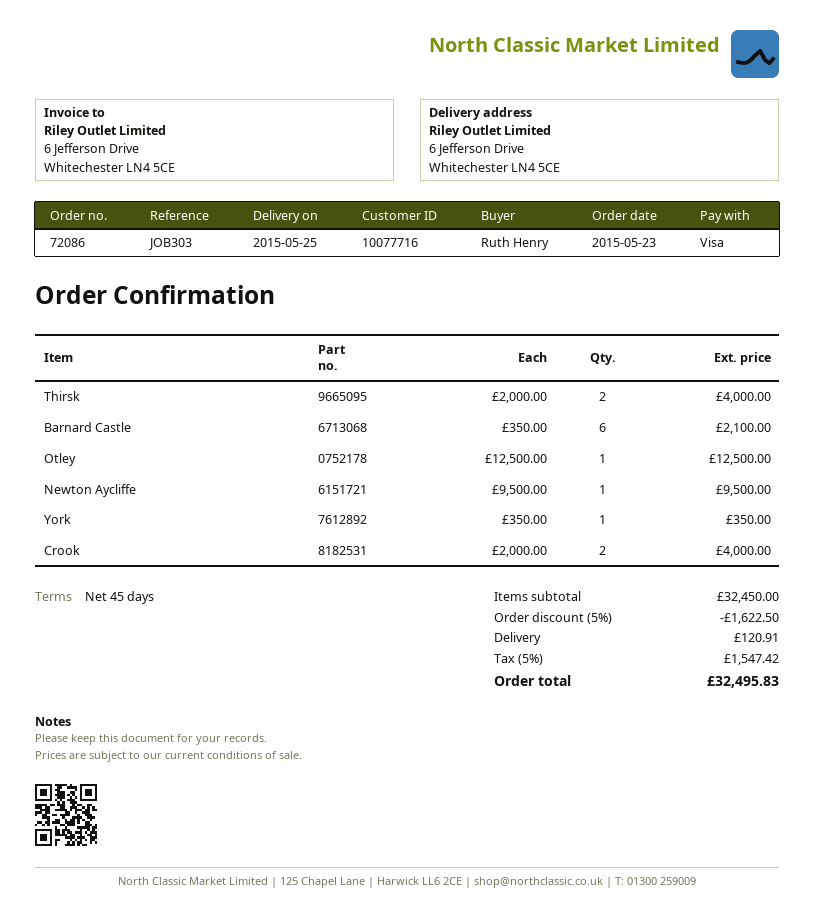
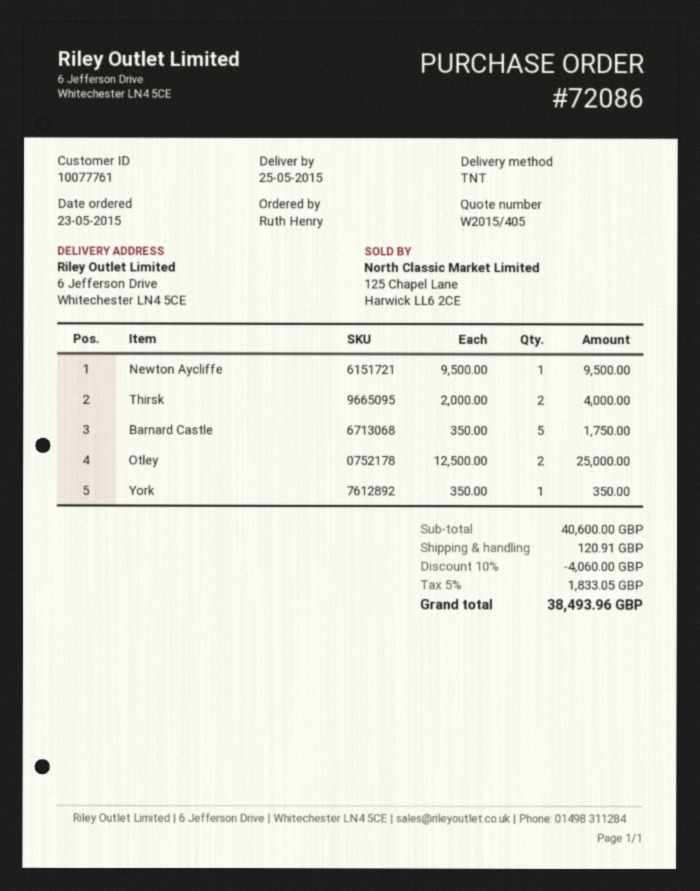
customer number: 10077716 -> 10077761
Barnard Castle: 6 x 350.00 = 2100.00 -> 5 x 350.00 = 1750.00
Otley: 1 x 12500.00 = 12500.00 -> 2 x 12500.00 = 25000.00
Crook: 2 x 2000.00 = 4000.00 -> none
subtotal: 32450.00 -> 40600.00
discount: 5% = 1622.50 -> 10% = 4060.00
tax: 5% = 1547.42 -> 5% = 1833.05
total: 32495.83 -> 38493.96

